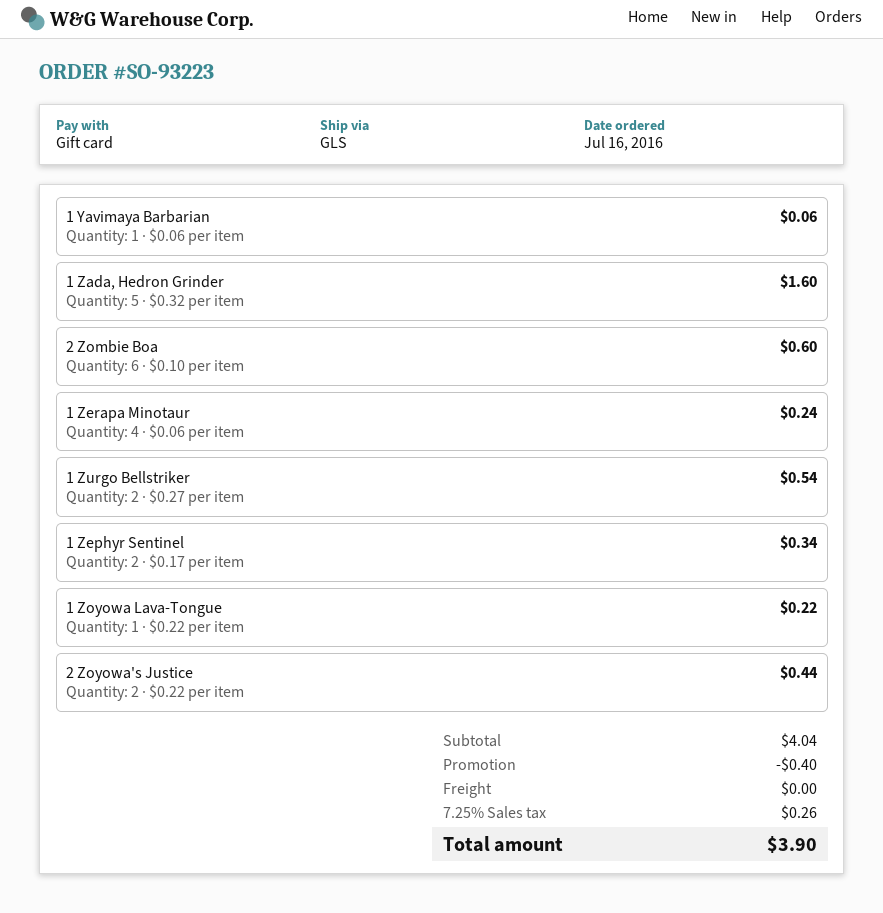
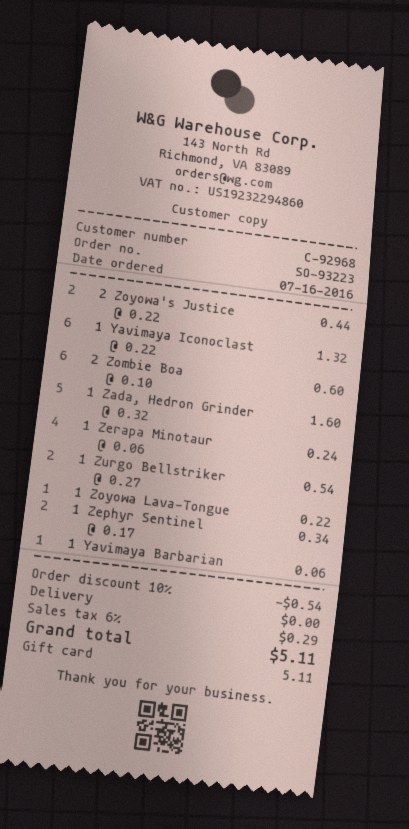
1 Yavimaya Iconoclast: none -> 6 x 0.22 = 1.32
discount: 0.40 -> 0.54
tax: 7.25% = 0.26 -> 6% = 0.29
total: 3.90 -> 5.11

